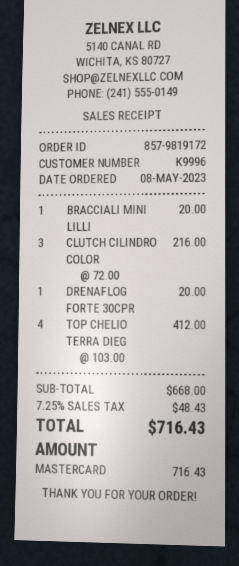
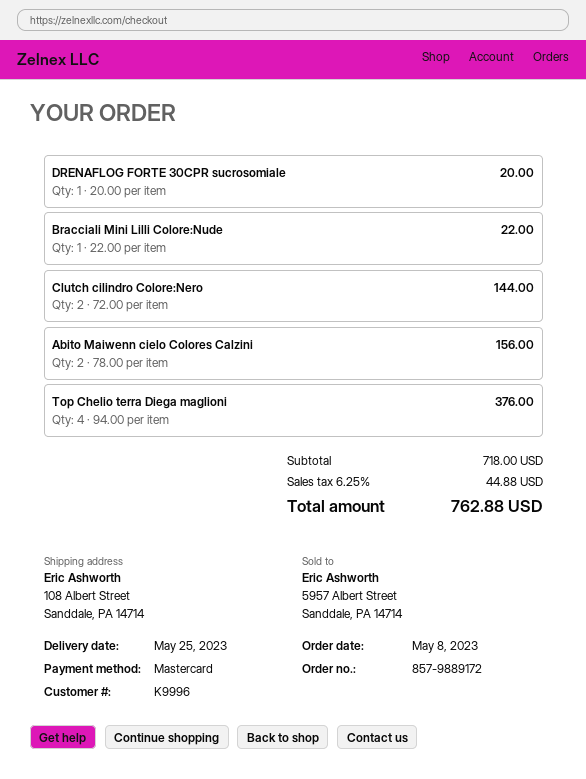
order number: 857-9819172 -> 857-9889172
BRACCIALI MINI LILLI: 1 x 20.00 = 20.00 -> 1 x 22.00 = 22.00
CLUTCH CILINDRO COLOR: 3 x 72.00 = 216.00 -> 2 x 72.00 = 144.00
TOP CHELIO TERRA DIEG: 4 x 103.00 = 412.00 -> 4 x 94.00 = 376.00
Abito Maiwenn cielo Colores Calzini: none -> 2 x 78.00 = 156.00
subtotal: 668.00 -> 718.00
tax: 7.25% = 48.43 -> 6.25% = 44.88
total: 716.43 -> 762.88

